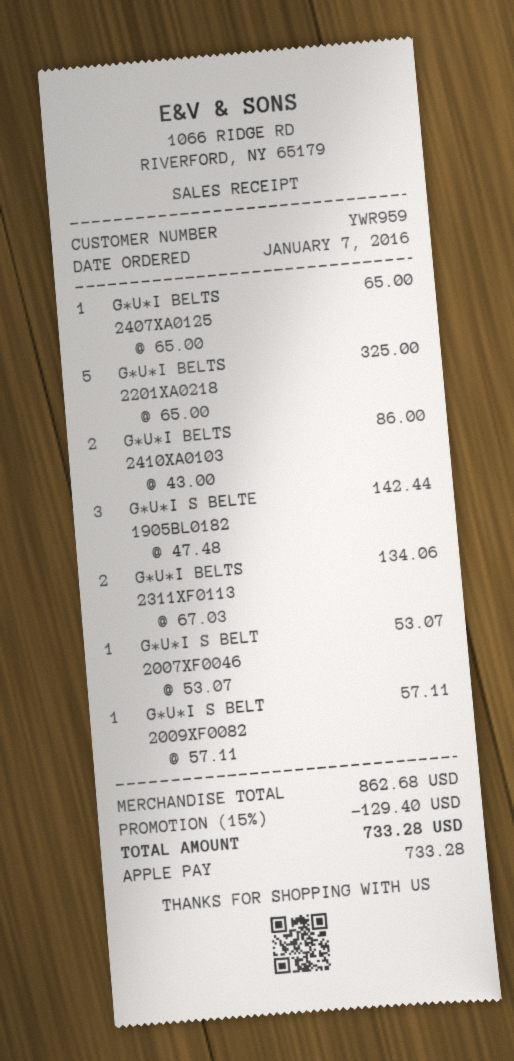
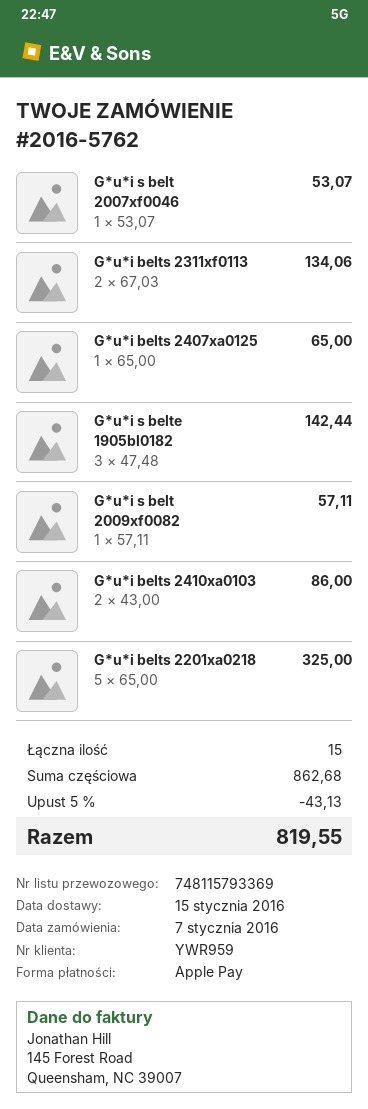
discount: 15% = 129.40 -> 5% = 43.13
total: 733.28 -> 819.55

